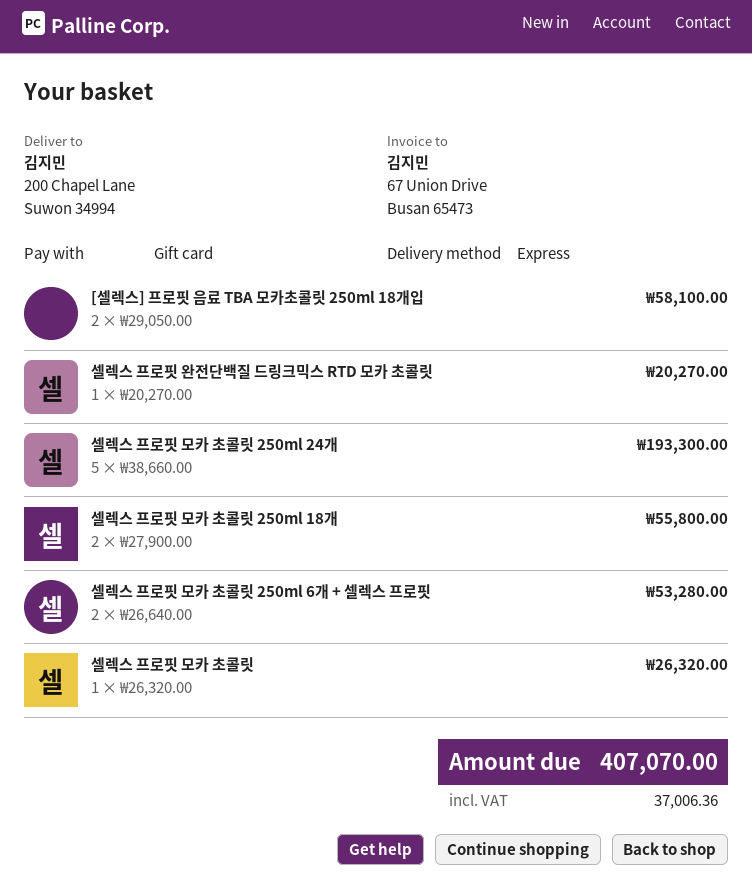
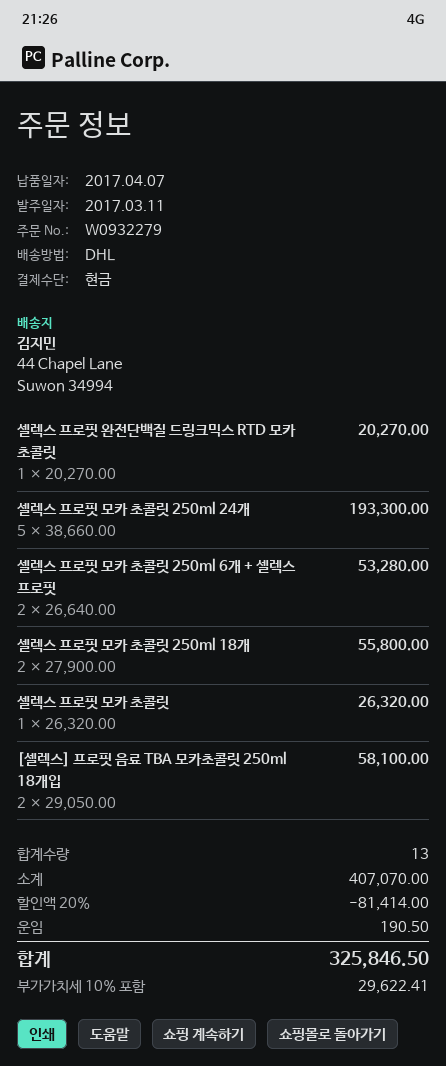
payment method: gift card -> cash
shipping method: express -> DHL
ship to: 200 Chapel Lane, Suwon 34994 -> 44 Chapel Lane, Suwon 34994
discount: none -> 20% = 81414.00
shipping: none -> 190.50
tax: 37006.36 -> 29622.41
total: 407070.00 -> 325846.50

